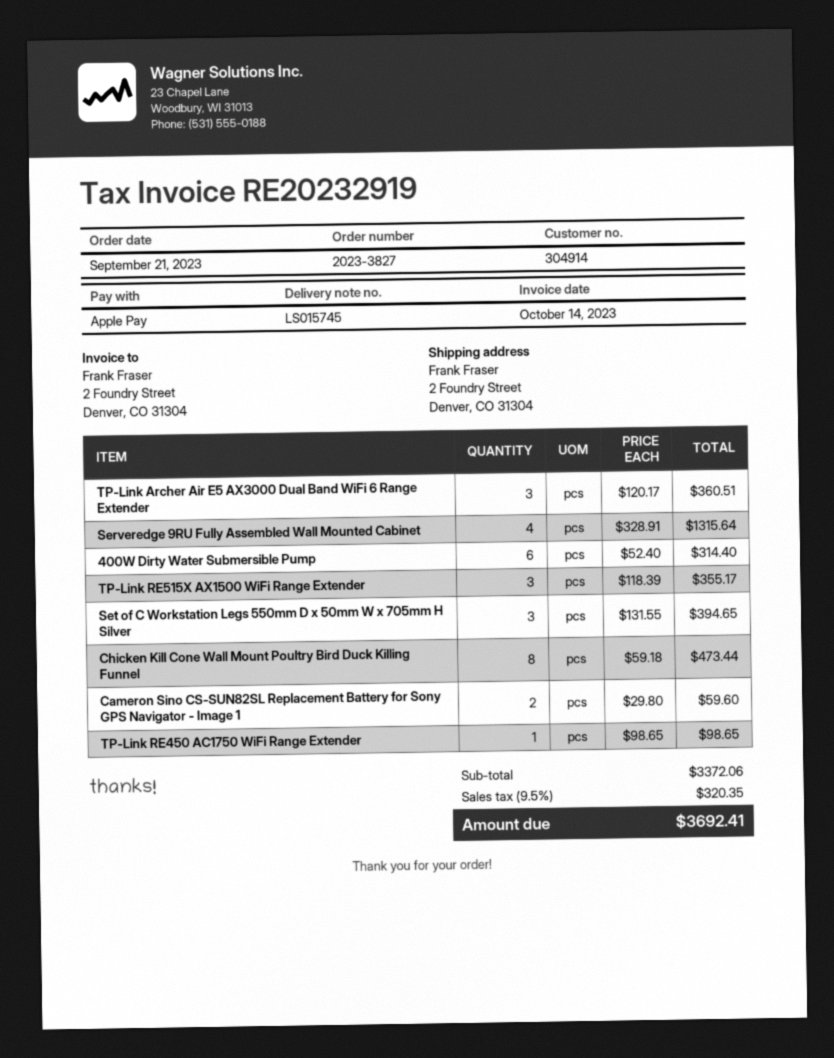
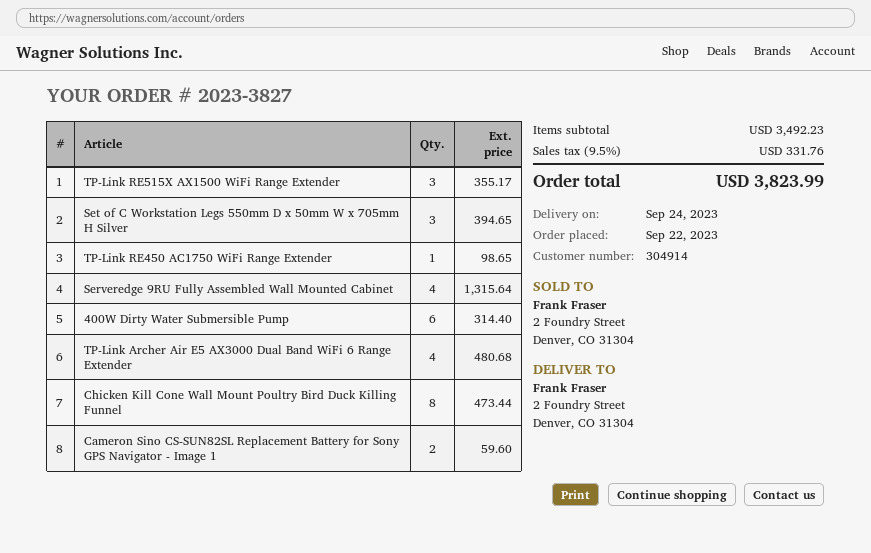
order date: 2023-09-21 -> 2023-09-22
TP-Link Archer Air E5 AX3000 Dual Band WiFi 6 Range Extender: 3 for 360.51 -> 4 for 480.68
subtotal: 3372.06 -> 3492.23
tax: 9.5% = 320.35 -> 9.5% = 331.76
total: 3692.41 -> 3823.99

